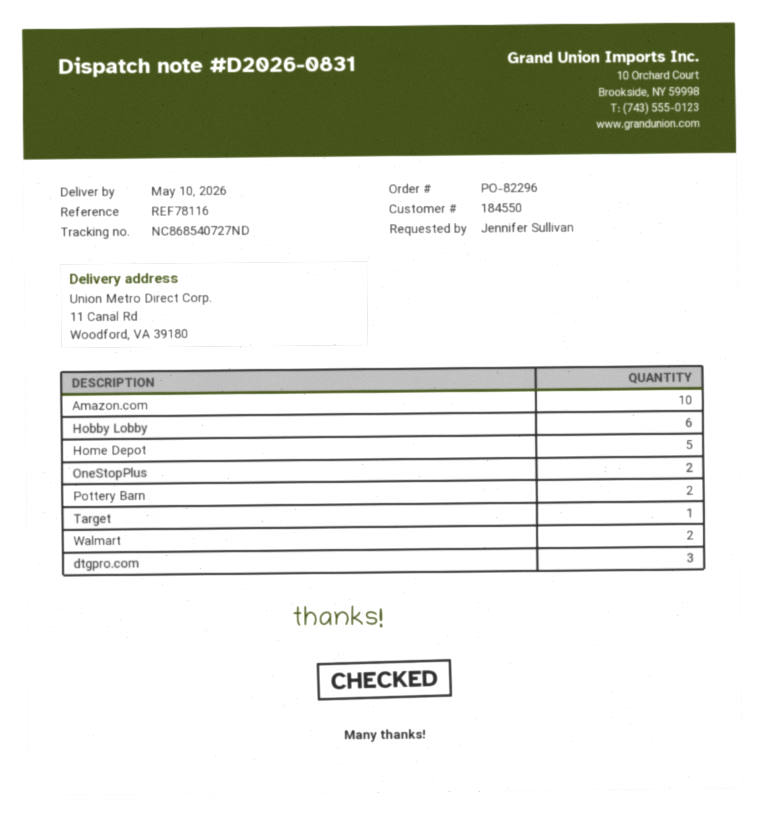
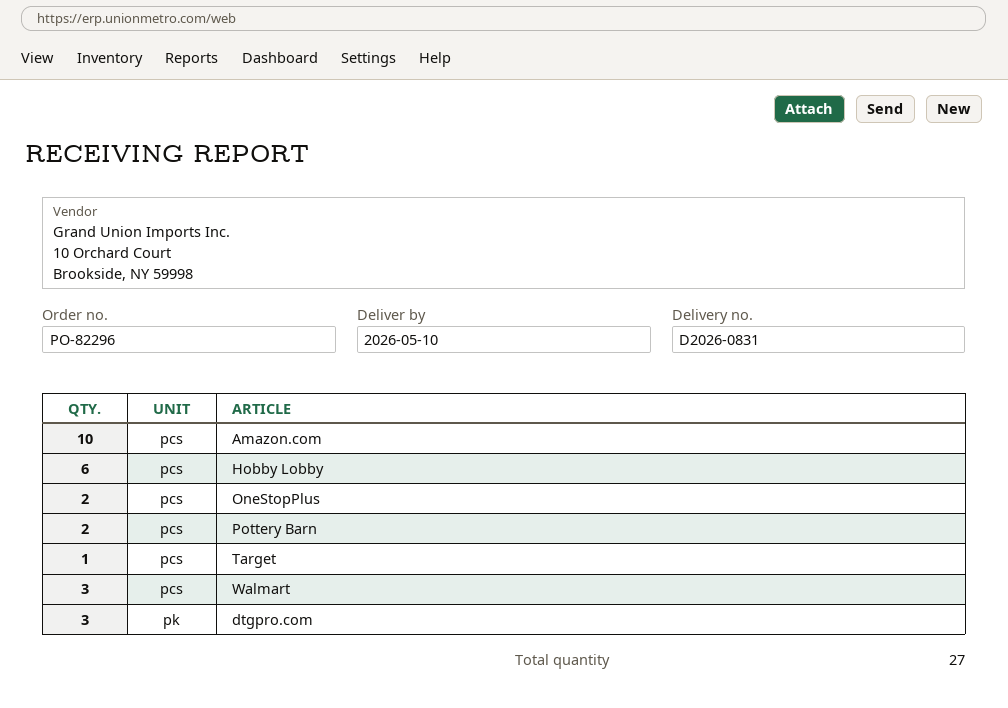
Home Depot: 5 -> none
Walmart: 2 -> 3

